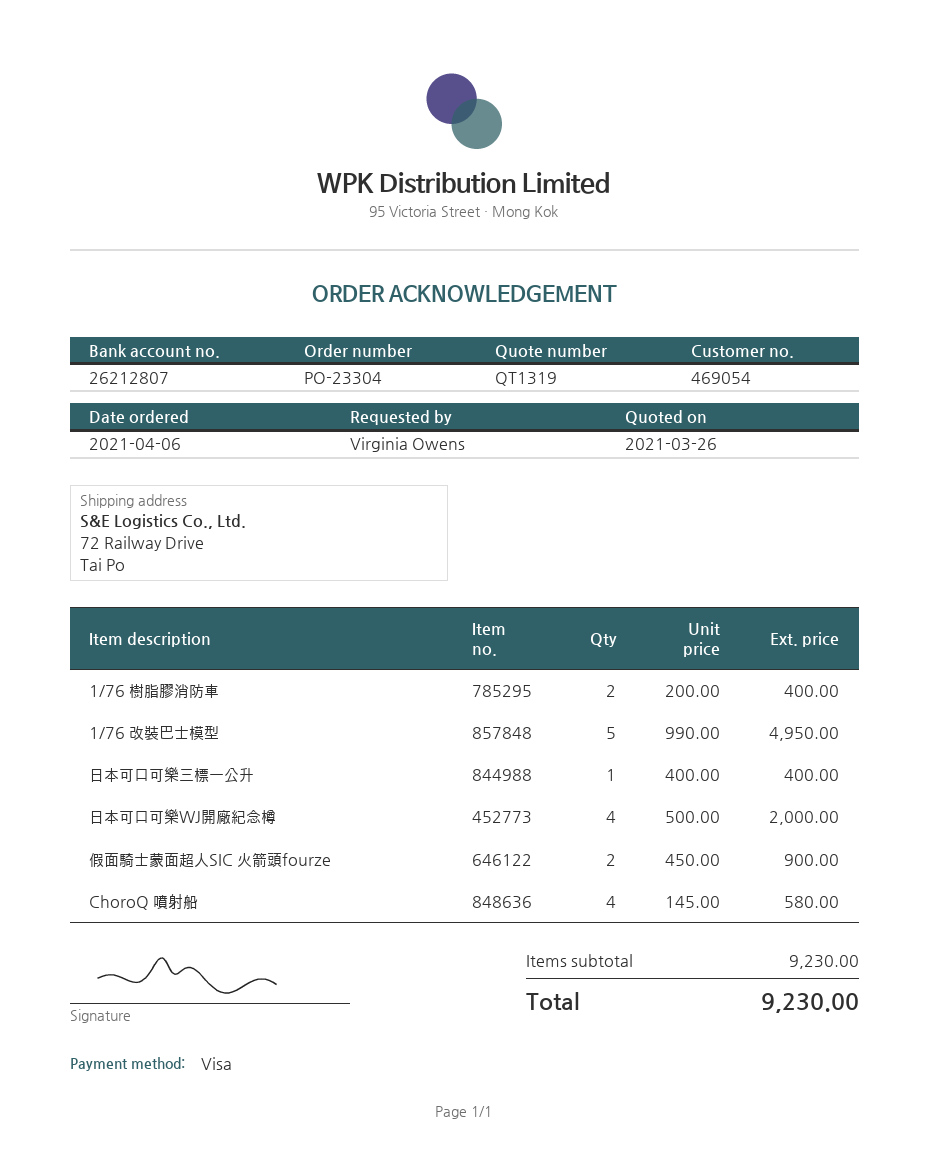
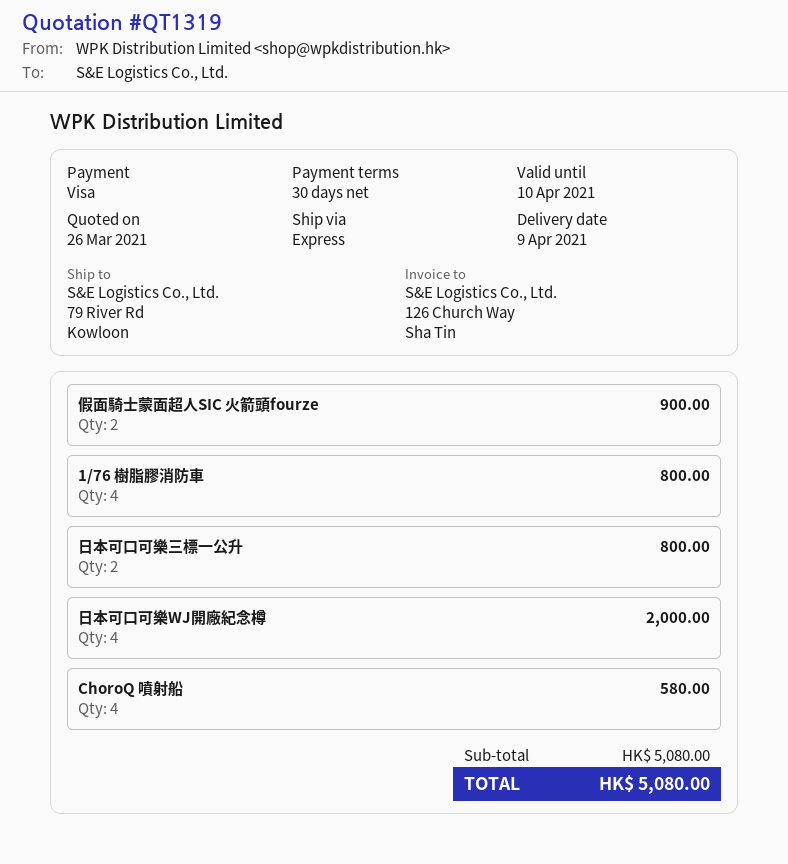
ship to: 72 Railway Drive, Tai Po -> 79 River Rd, Kowloon
1/76 樹脂膠消防車: 2 for 400.00 -> 4 for 800.00
1/76 改裝巴士模型: 5 for 4950.00 -> none
日本可口可樂三標一公升: 1 for 400.00 -> 2 for 800.00
subtotal: 9230.00 -> 5080.00
total: 9230.00 -> 5080.00

